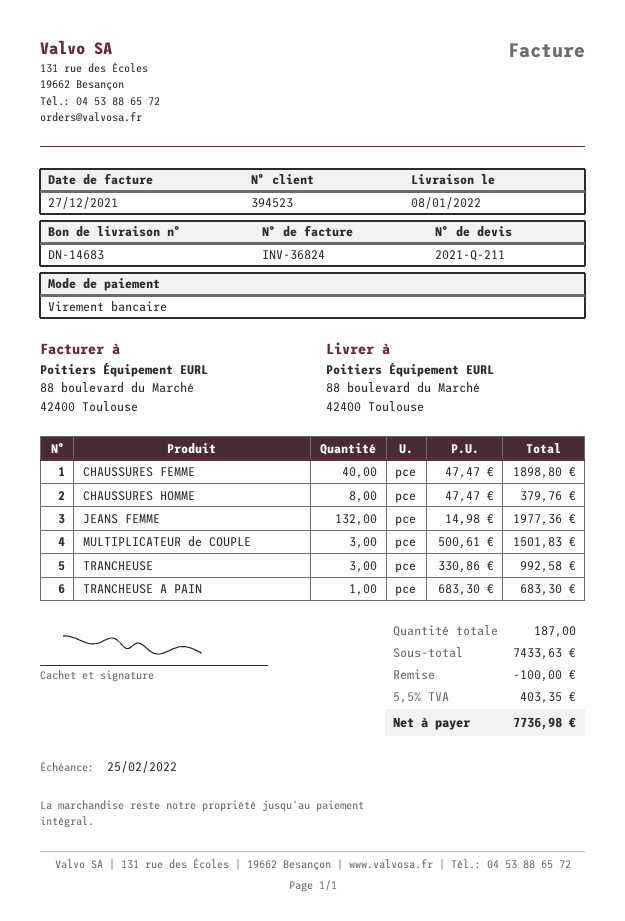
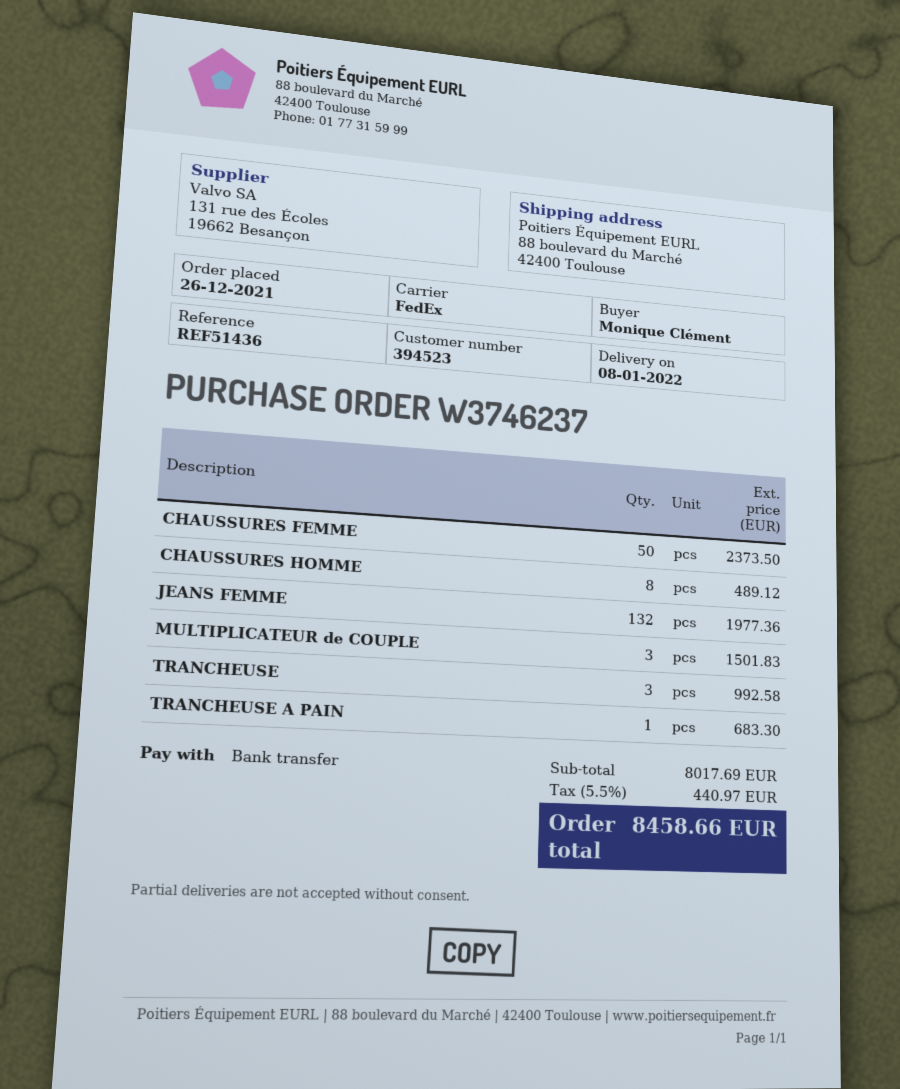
CHAUSSURES FEMME: 40 for 1898.80 -> 50 for 2373.50
CHAUSSURES HOMME: 8 for 379.76 -> 8 for 489.12
subtotal: 7433.63 -> 8017.69
discount: 100.00 -> none
tax: 5.5% = 403.35 -> 5.5% = 440.97
total: 7736.98 -> 8458.66

